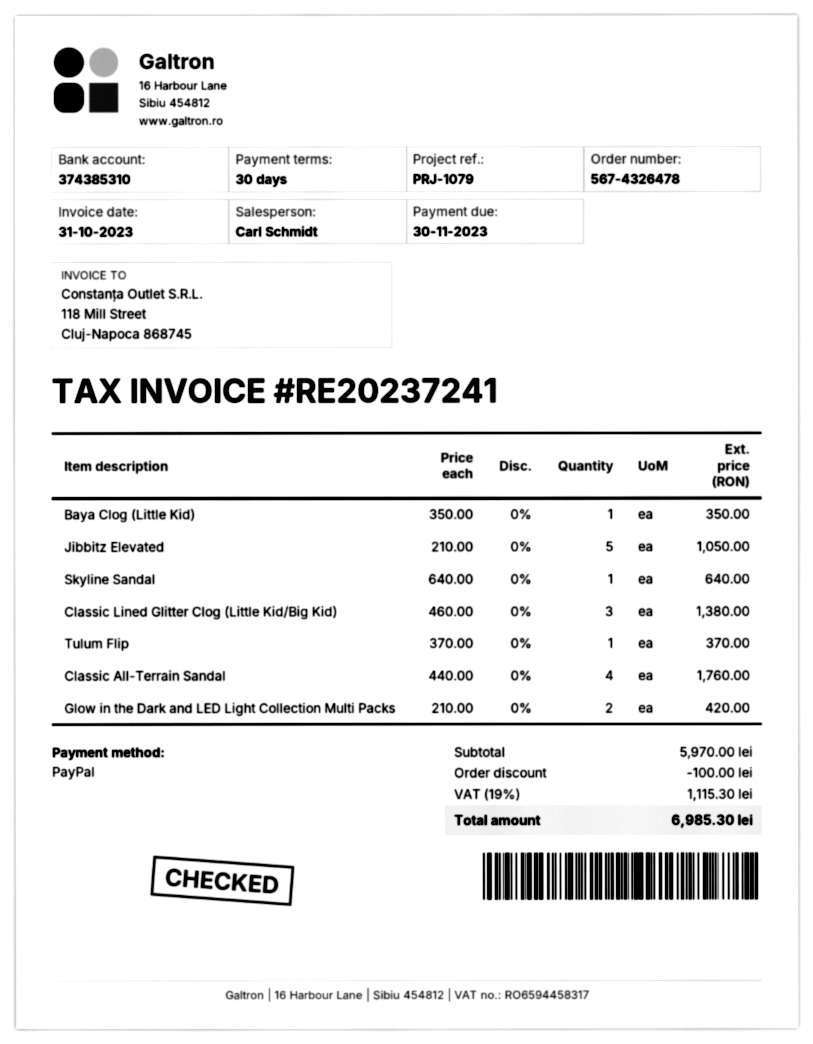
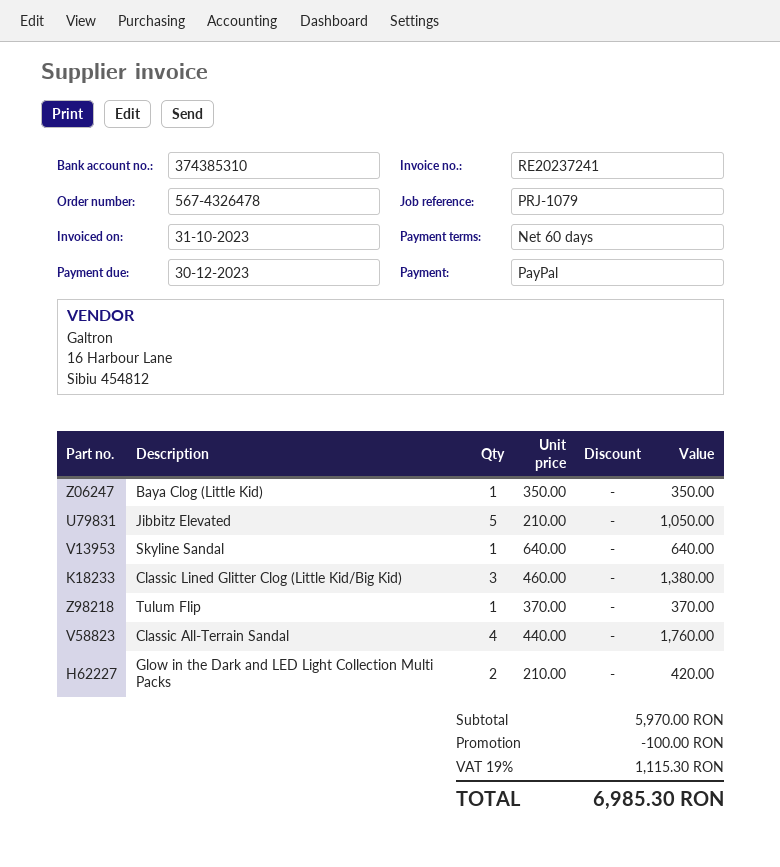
payment terms: 30 days -> 60 days
due date: 2023-11-30 -> 2023-12-30

